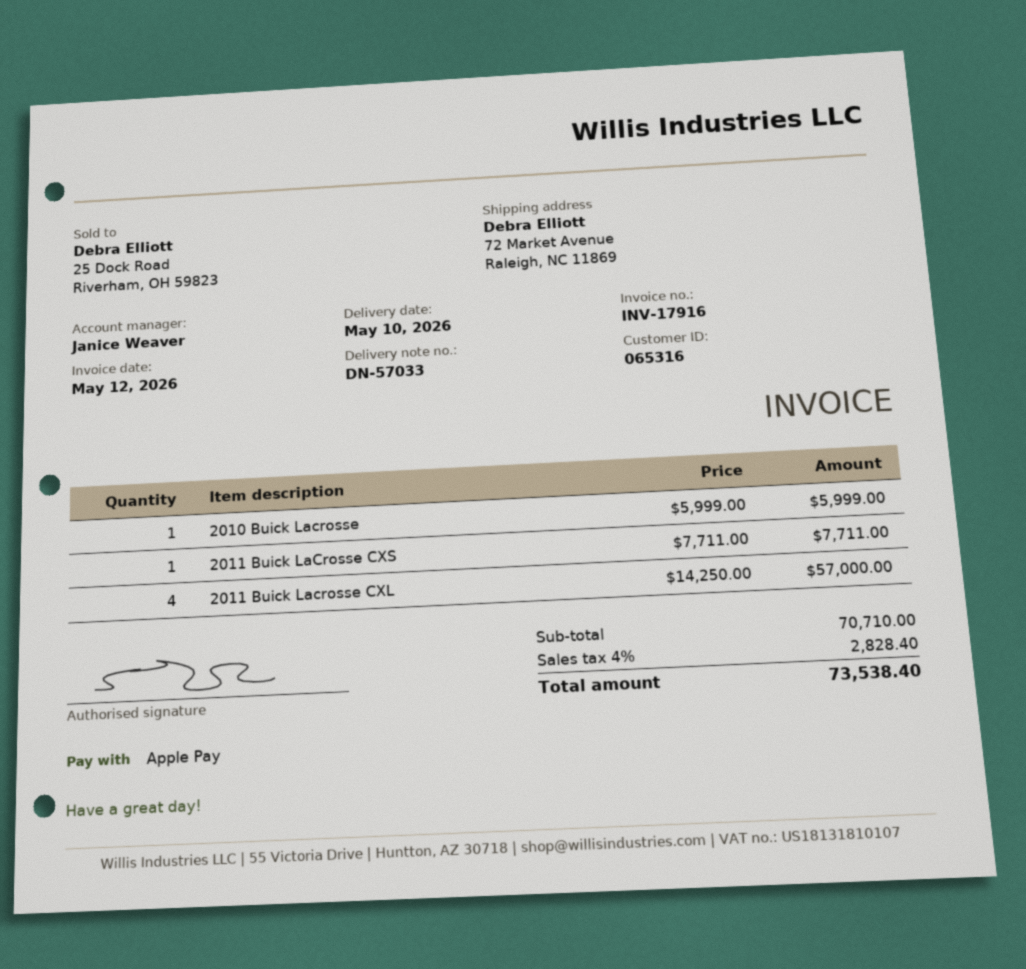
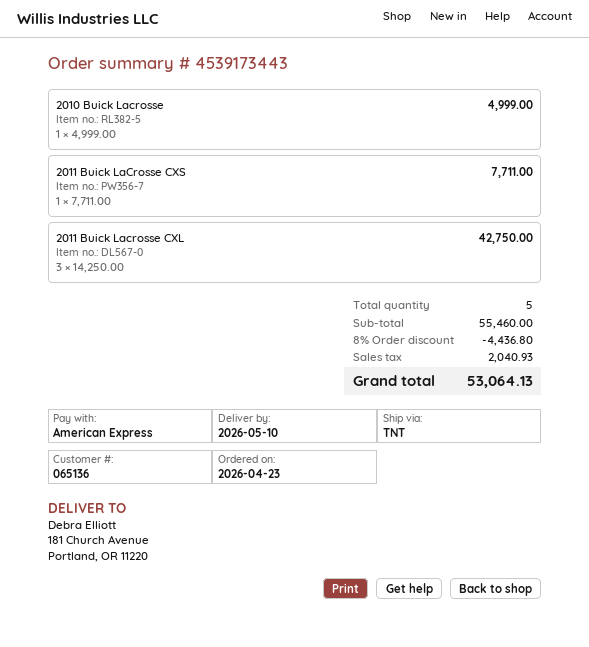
customer number: 065316 -> 065136
payment method: Apple Pay -> American Express
ship to: 72 Market Avenue, Raleigh, NC 11869 -> 181 Church Avenue, Portland, OR 11220
2010 Buick Lacrosse: 1 x 5999.00 = 5999.00 -> 1 x 4999.00 = 4999.00
2011 Buick Lacrosse CXL: 4 x 14250.00 = 57000.00 -> 3 x 14250.00 = 42750.00
subtotal: 70710.00 -> 55460.00
discount: none -> 8% = 4436.80
tax: 2828.40 -> 2040.93
total: 73538.40 -> 53064.13

